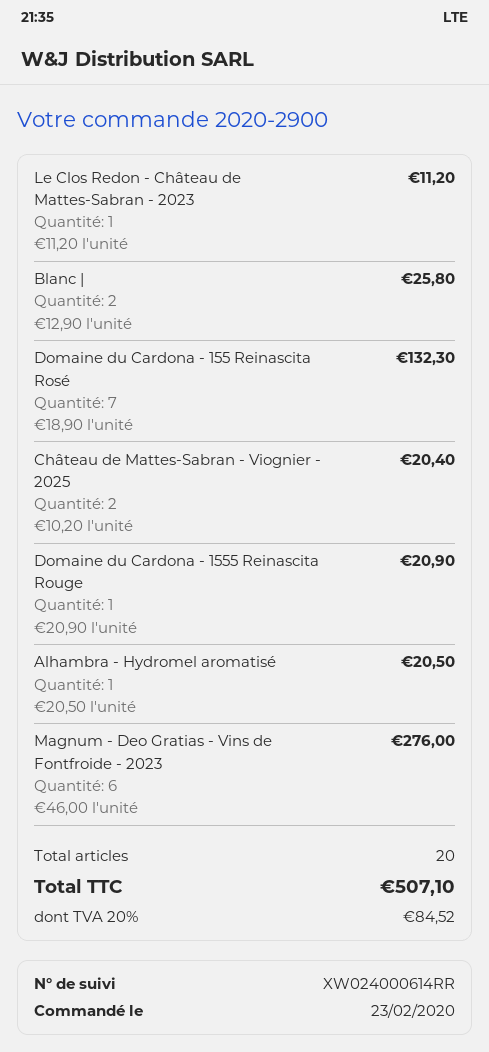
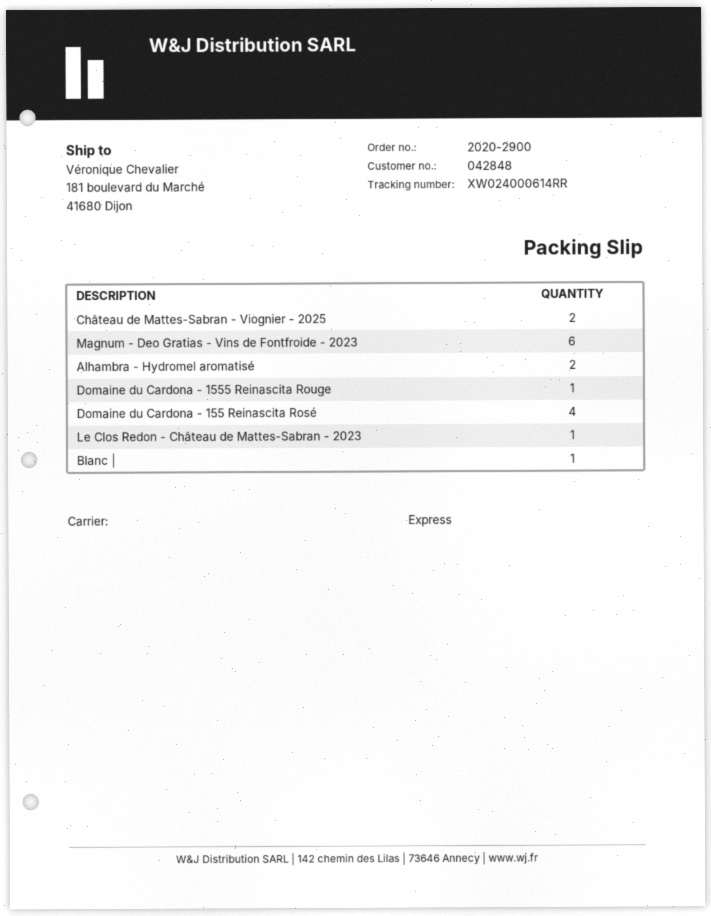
Blanc |: 2 -> 1
Domaine du Cardona - 155 Reinascita Rosé: 7 -> 4
Alhambra - Hydromel aromatisé: 1 -> 2

